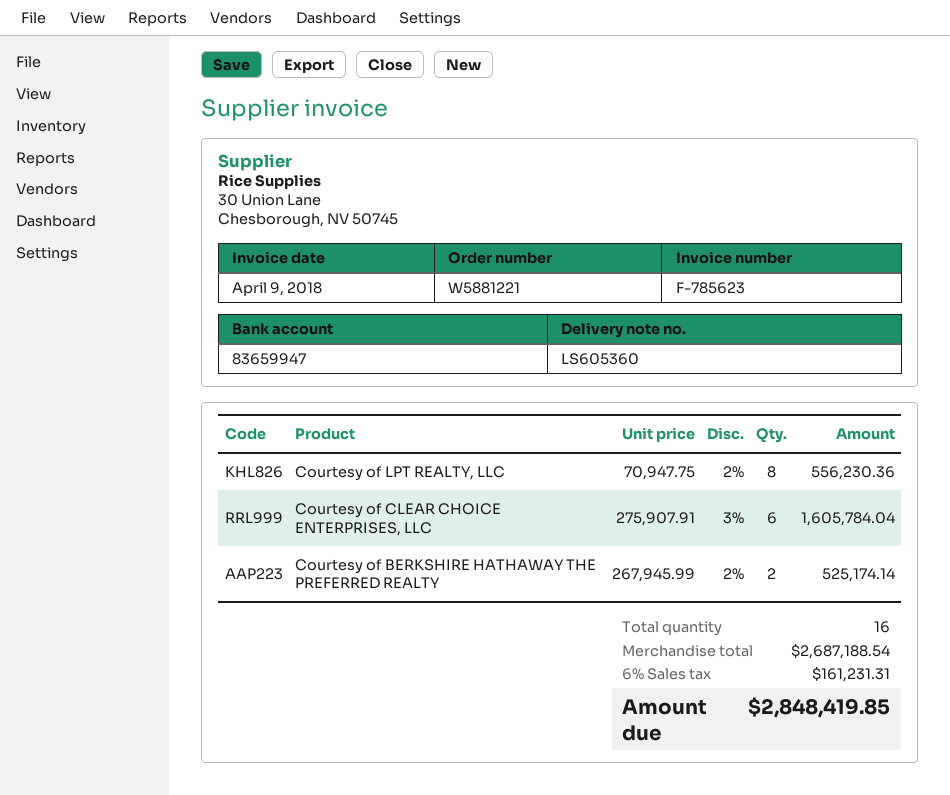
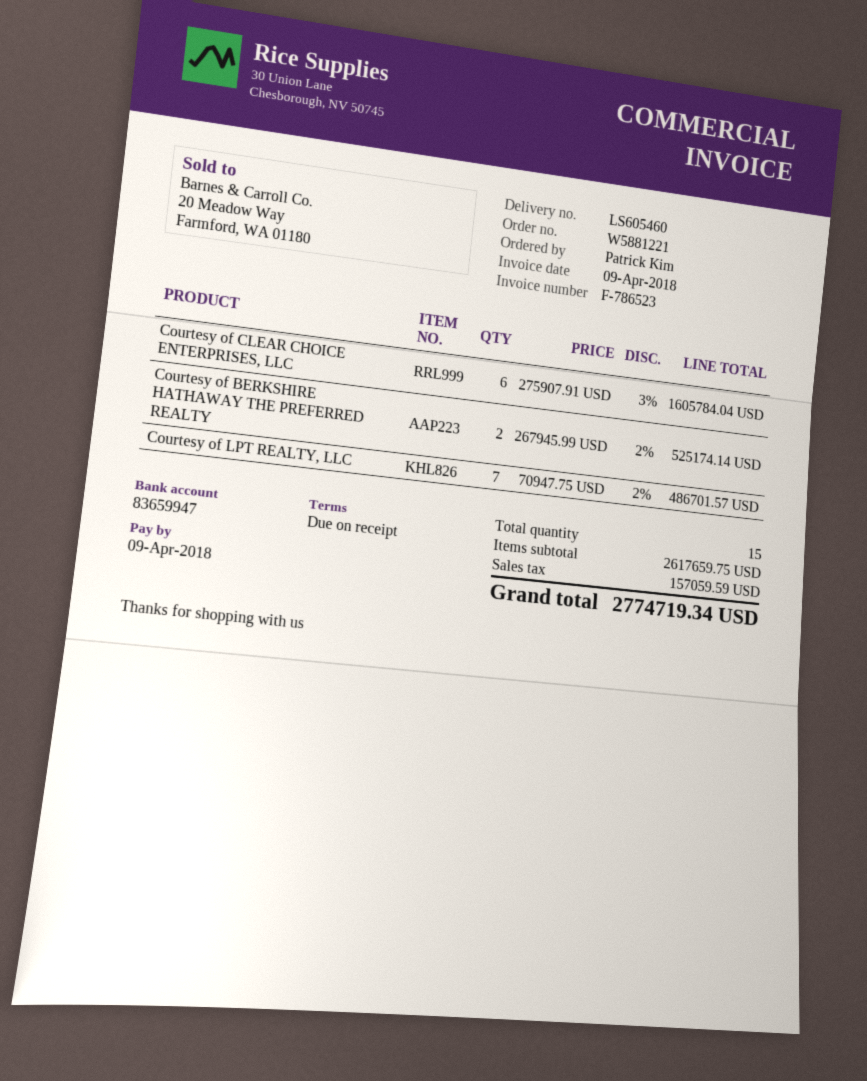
delivery note number: LS605360 -> LS605460
invoice number: F-785623 -> F-786523
Courtesy of LPT REALTY, LLC: 8 x 70947.75 - 2% = 556230.36 -> 7 x 70947.75 - 2% = 486701.57
total quantity: 16 -> 15
subtotal: 2687188.54 -> 2617659.75
tax: 161231.31 -> 157059.59
total: 2848419.85 -> 2774719.34

